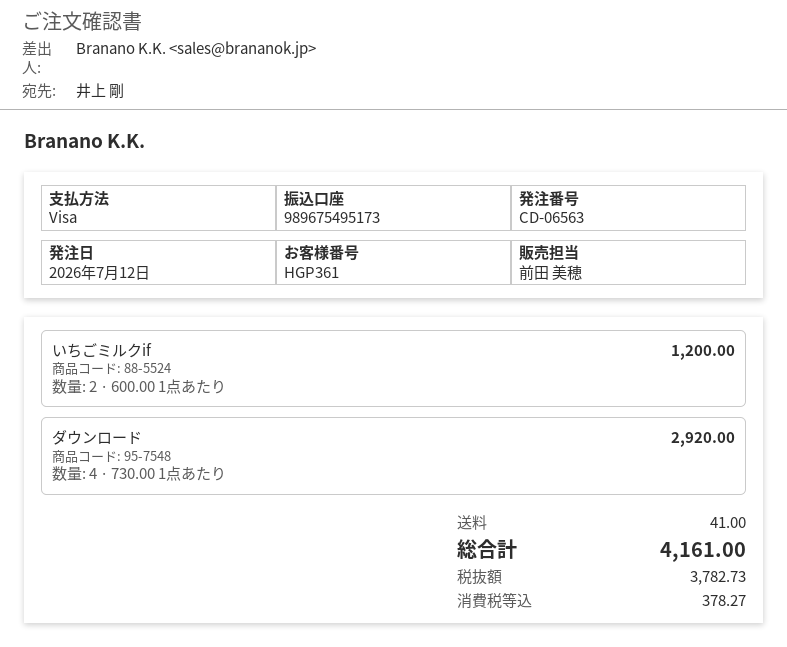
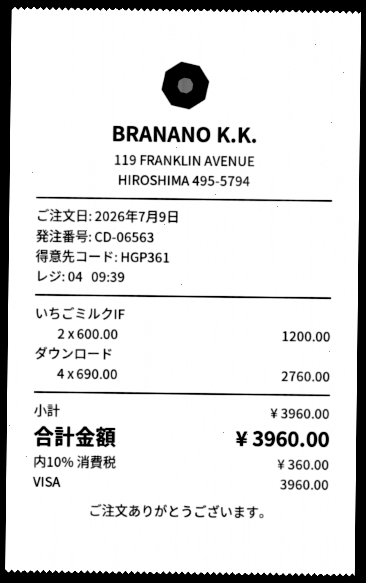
order date: 2026-07-12 -> 2026-07-09
ダウンロード: 4 x 730.00 = 2920.00 -> 4 x 690.00 = 2760.00
shipping: 41.00 -> none
tax: 378.27 -> 360.00
total: 4161.00 -> 3960.00

